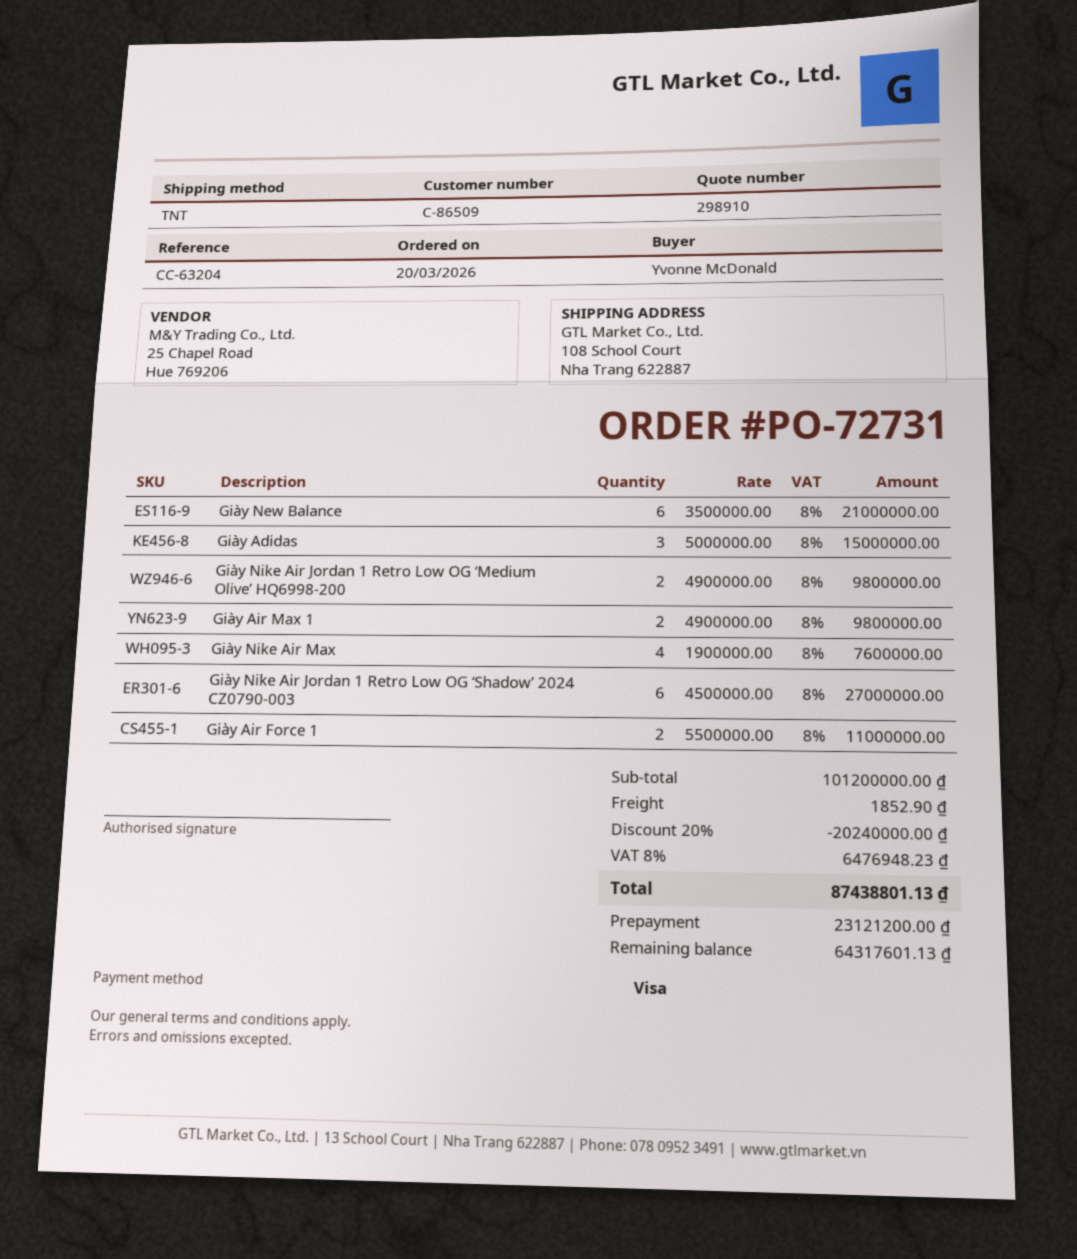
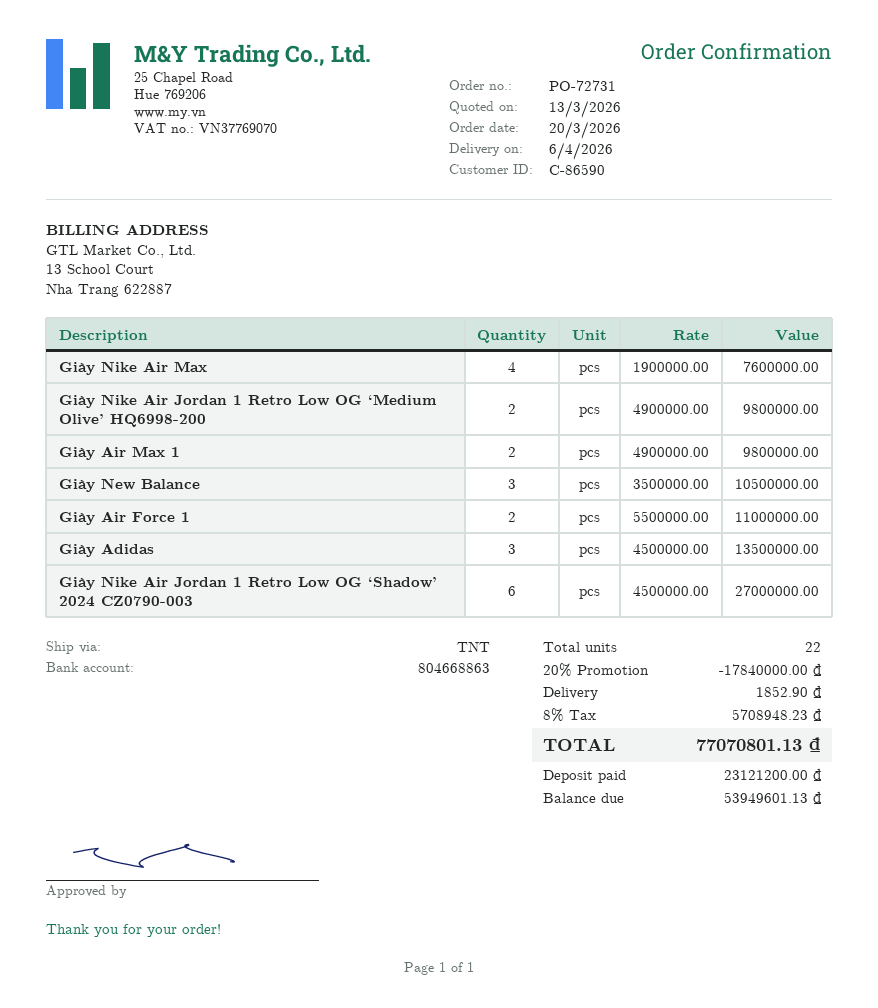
customer number: C-86509 -> C-86590
Giày New Balance: 6 x 3500000.00 = 21000000.00 -> 3 x 3500000.00 = 10500000.00
Giày Adidas: 3 x 5000000.00 = 15000000.00 -> 3 x 4500000.00 = 13500000.00
discount: 20% = 20240000.00 -> 20% = 17840000.00
tax: 8% = 6476948.23 -> 8% = 5708948.23
total: 87438801.13 -> 77070801.13
balance: 64317601.13 -> 53949601.13

